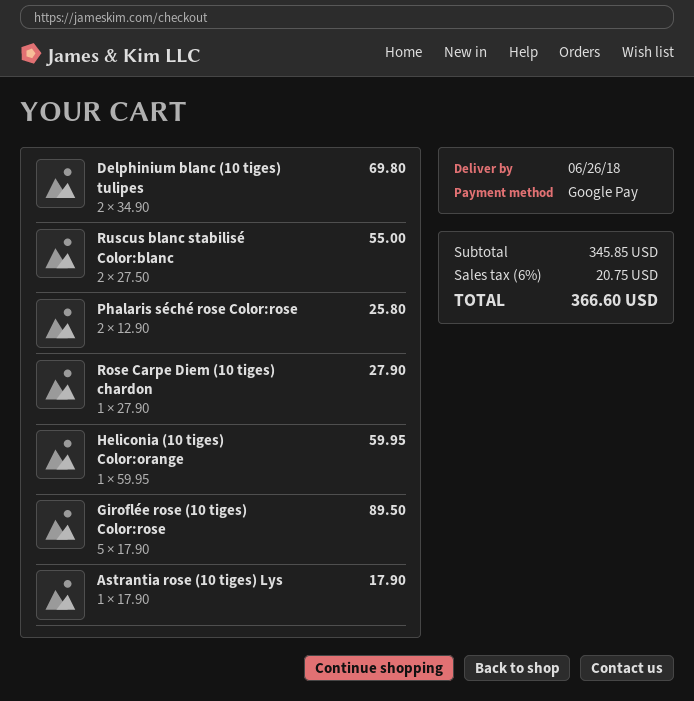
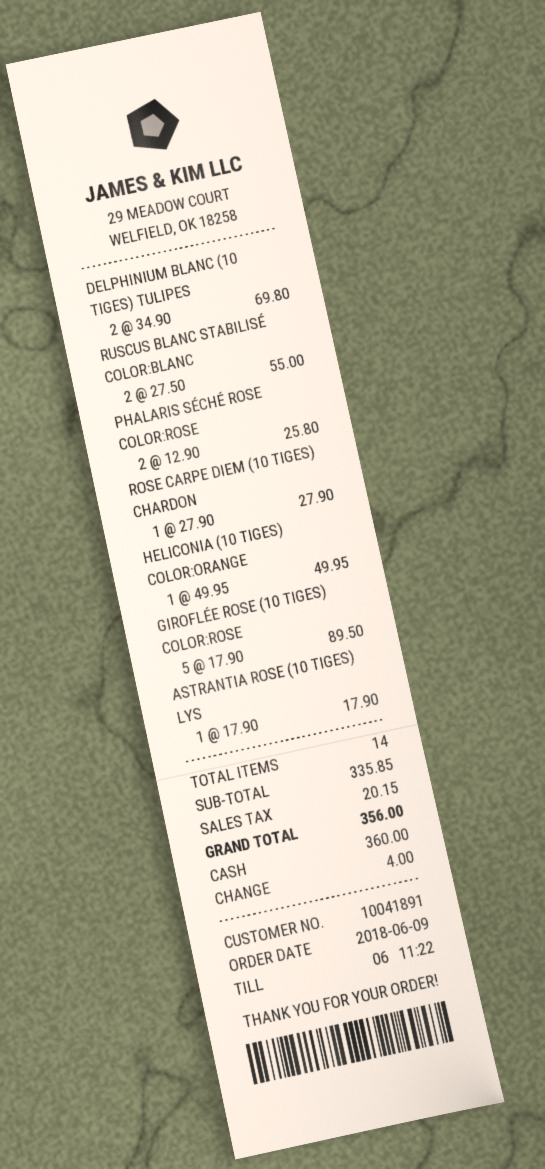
payment method: Google Pay -> cash
Heliconia (10 tiges) Color:orange: 1 x 59.95 = 59.95 -> 1 x 49.95 = 49.95
subtotal: 345.85 -> 335.85
tax: 20.75 -> 20.15
total: 366.60 -> 356.00

